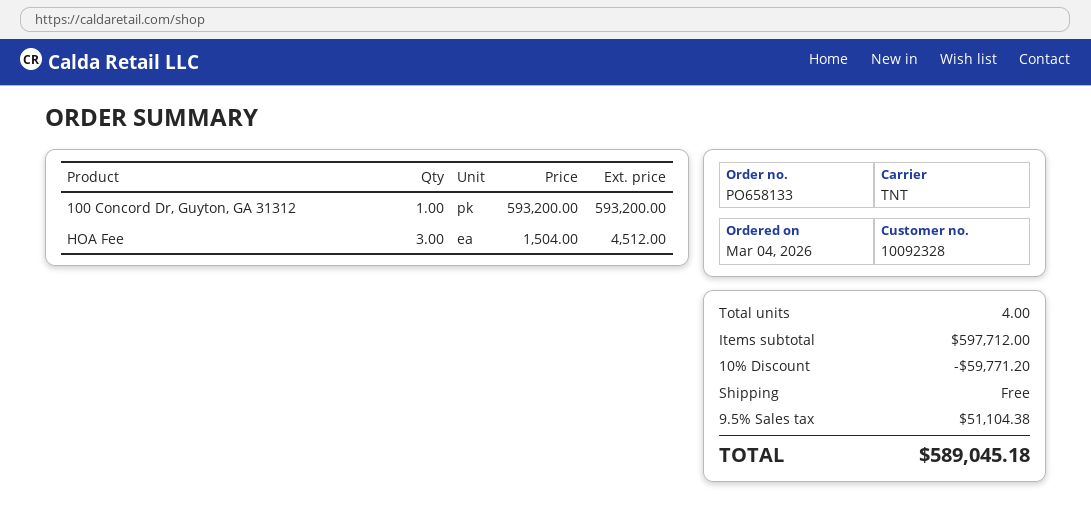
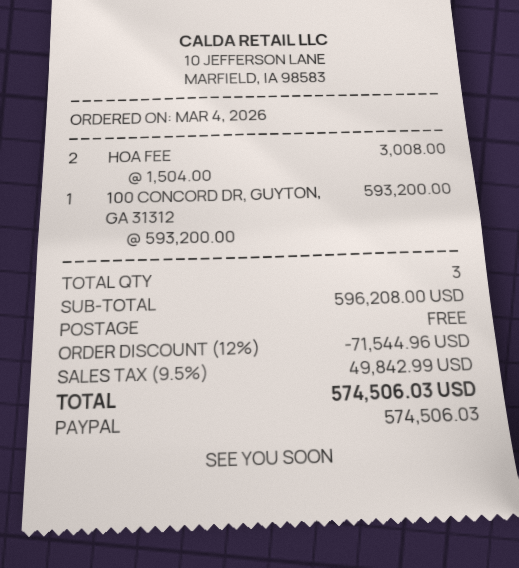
HOA Fee: 3 x 1504.00 = 4512.00 -> 2 x 1504.00 = 3008.00
total quantity: 4 -> 3
subtotal: 597712.00 -> 596208.00
discount: 10% = 59771.20 -> 12% = 71544.96
tax: 9.5% = 51104.38 -> 9.5% = 49842.99
total: 589045.18 -> 574506.03

